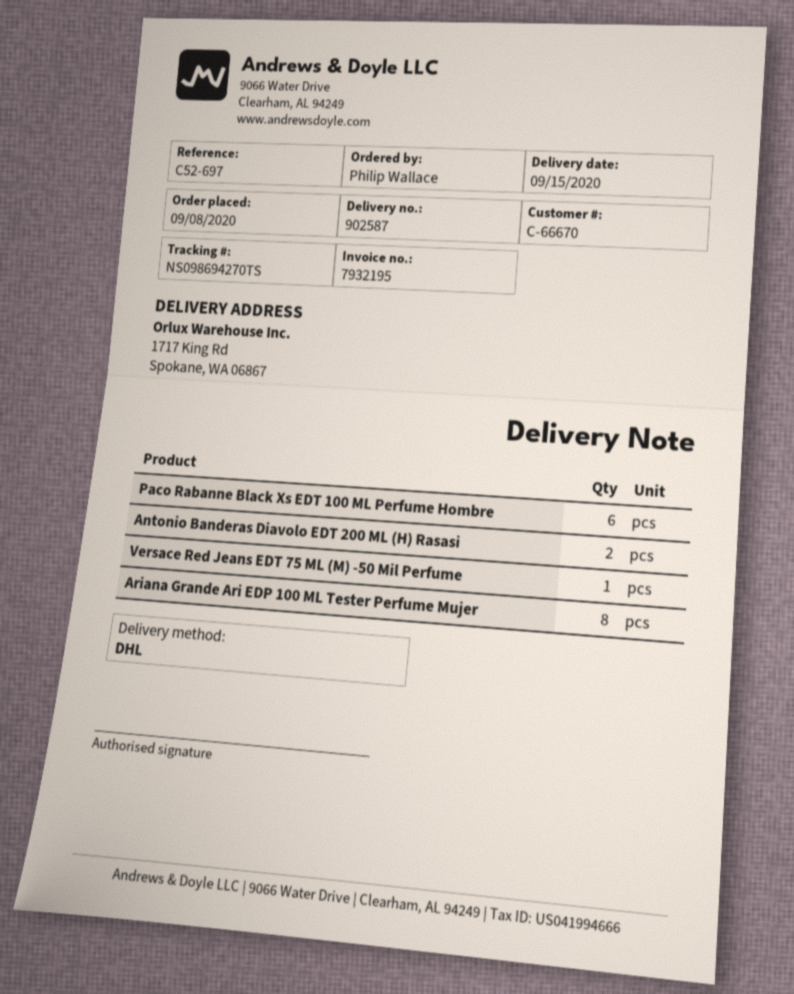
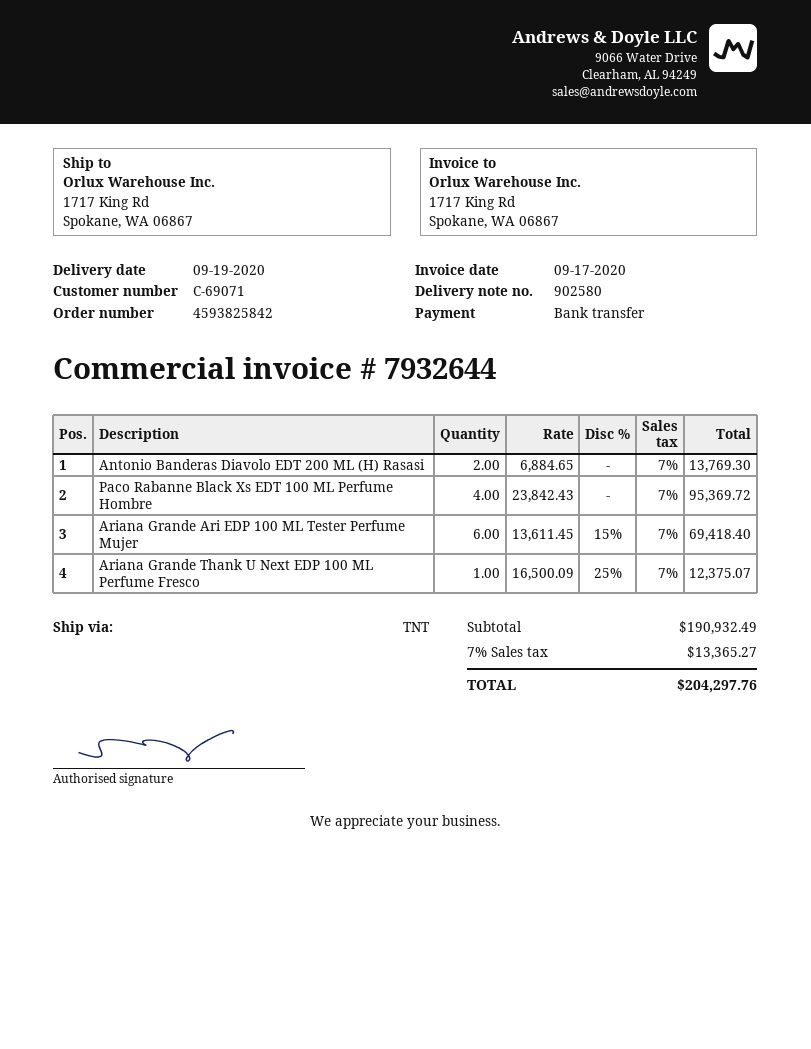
delivery note number: 902587 -> 902580
delivery date: 2020-09-15 -> 2020-09-19
invoice number: 7932195 -> 7932644
customer number: C-66670 -> C-69071
shipping method: DHL -> TNT
Paco Rabanne Black Xs EDT 100 ML Perfume Hombre: 6 -> 4
Versace Red Jeans EDT 75 ML (M) -50 Mil Perfume: 1 -> none
Ariana Grande Ari EDP 100 ML Tester Perfume Mujer: 8 -> 6
Ariana Grande Thank U Next EDP 100 ML Perfume Fresco: none -> 1

